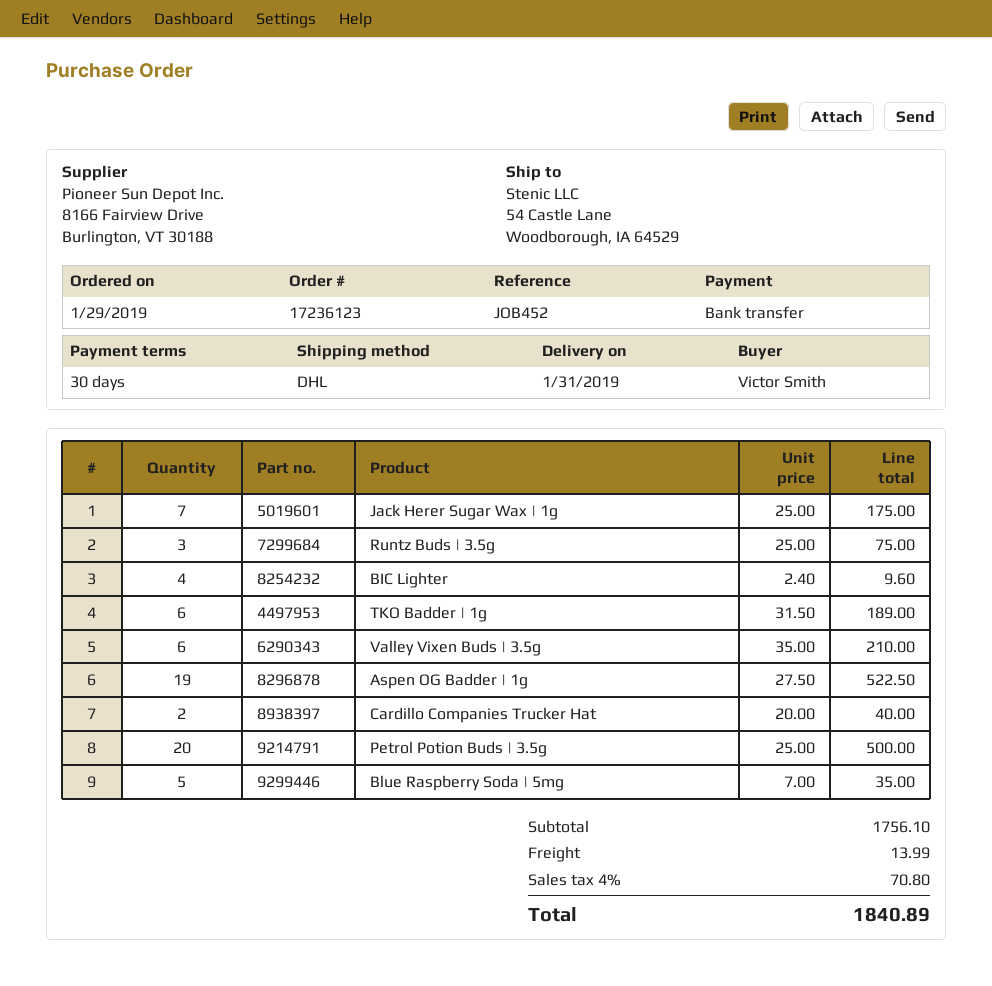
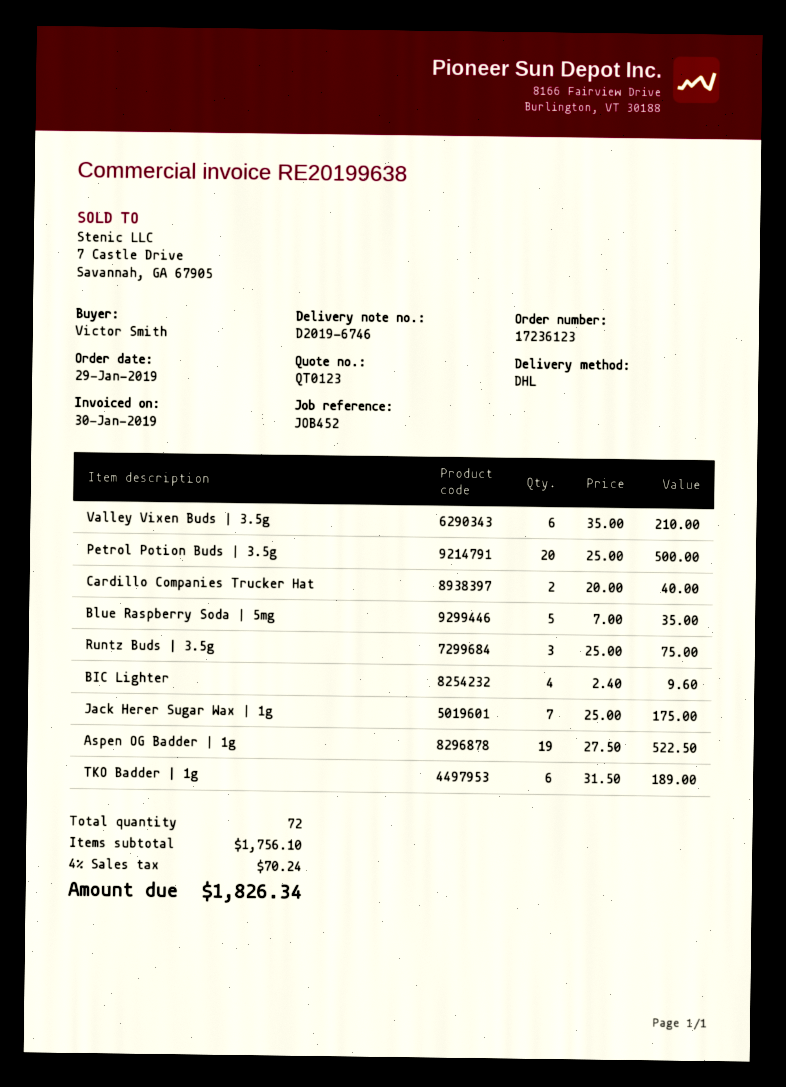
shipping: 13.99 -> none
tax: 4% = 70.80 -> 4% = 70.24
total: 1840.89 -> 1826.34

